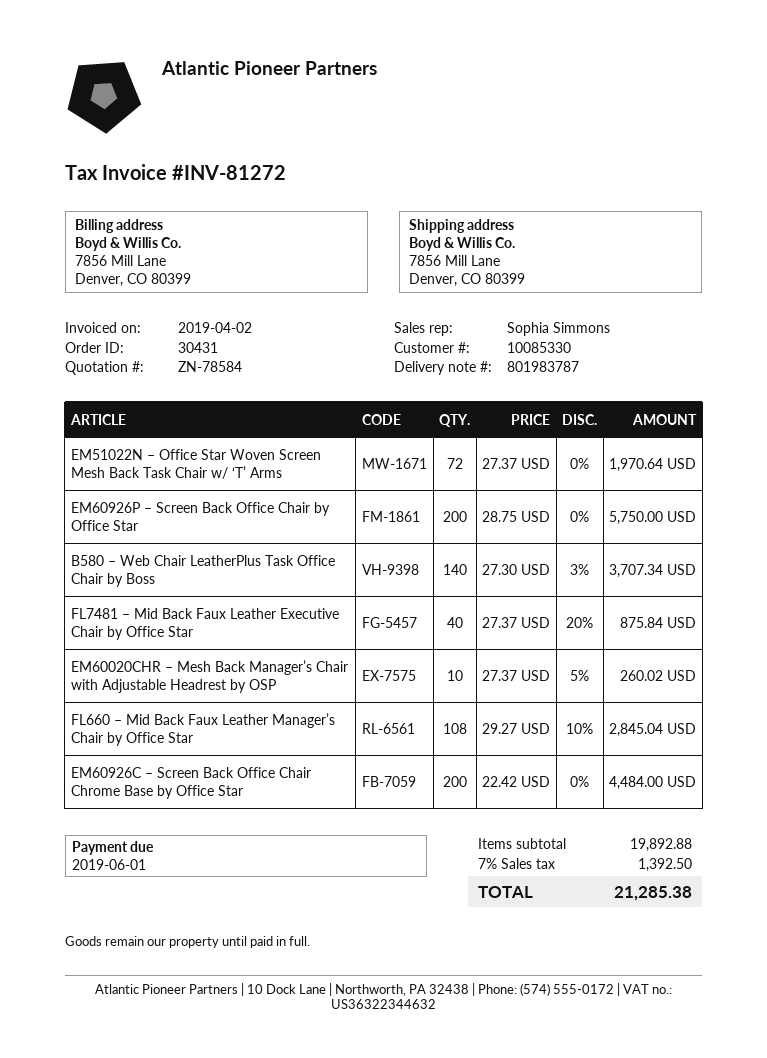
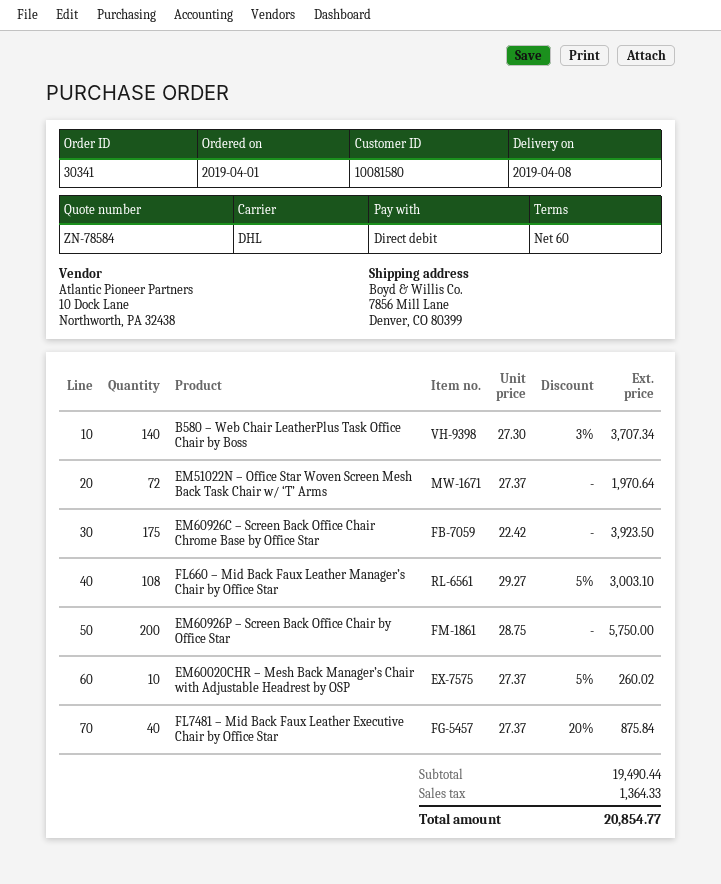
order number: 30431 -> 30341
customer number: 10085330 -> 10081580
FL660 – Mid Back Faux Leather Manager’s Chair by Office Star: 108 x 29.27 - 10% = 2845.04 -> 108 x 29.27 - 5% = 3003.10
EM60926C – Screen Back Office Chair Chrome Base by Office Star: 200 x 22.42 = 4484.00 -> 175 x 22.42 = 3923.50
subtotal: 19892.88 -> 19490.44
tax: 1392.50 -> 1364.33
total: 21285.38 -> 20854.77

